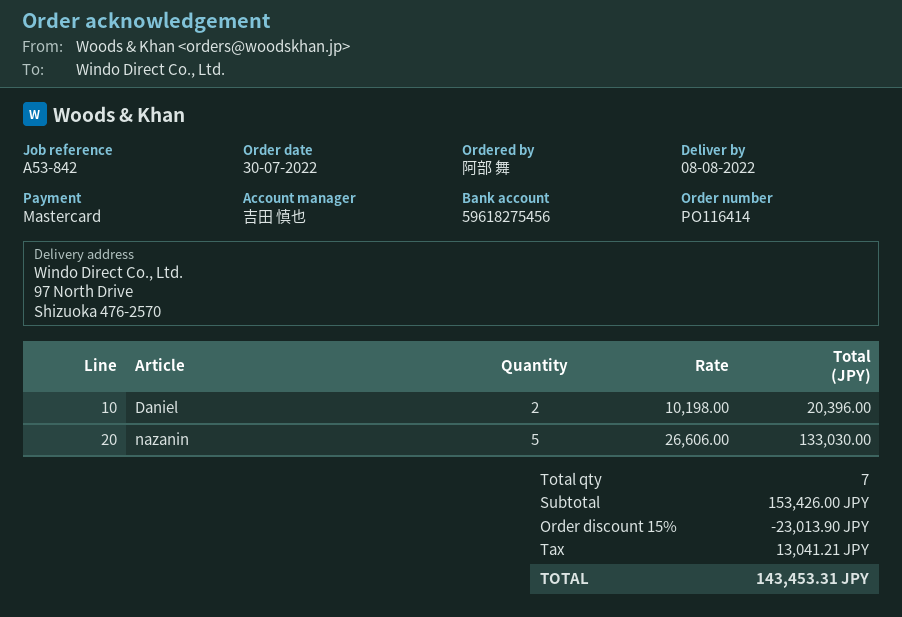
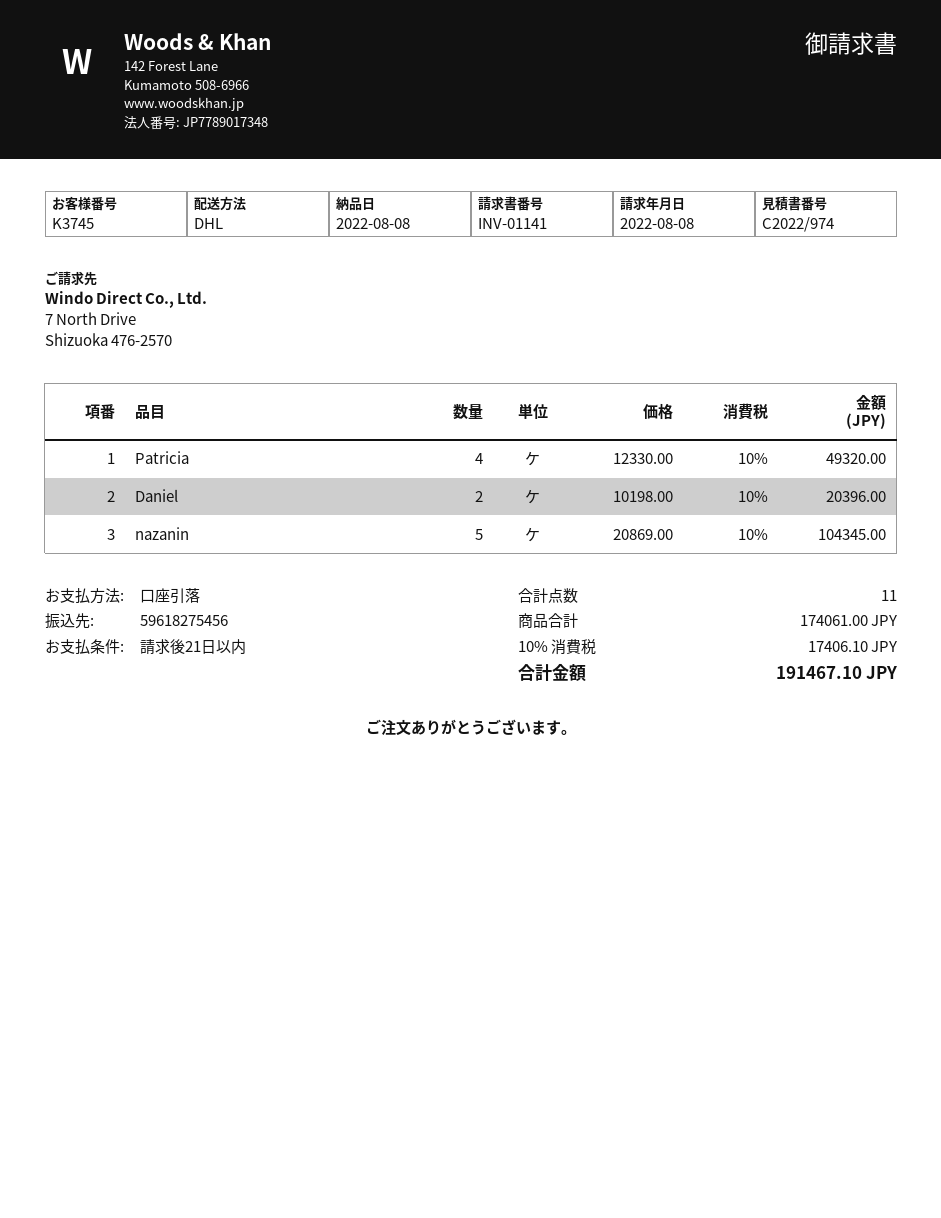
payment method: Mastercard -> direct debit
nazanin: 5 x 26606.00 = 133030.00 -> 5 x 20869.00 = 104345.00
Patricia: none -> 4 x 12330.00 = 49320.00
total quantity: 7 -> 11
subtotal: 153426.00 -> 174061.00
discount: 15% = 23013.90 -> none
tax: 13041.21 -> 17406.10
total: 143453.31 -> 191467.10

